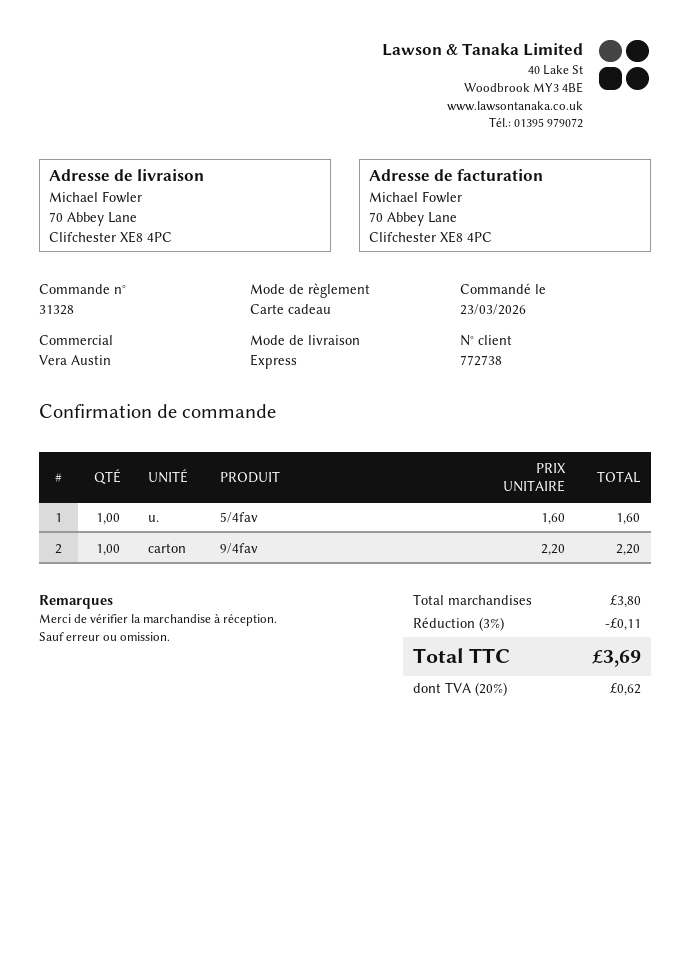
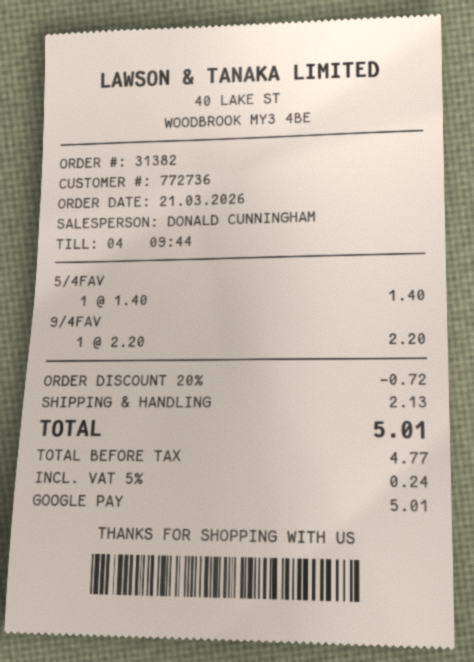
order number: 31328 -> 31382
order date: 2026-03-23 -> 2026-03-21
customer number: 772738 -> 772736
sales rep: Vera Austin -> DONALD CUNNINGHAM
payment method: gift card -> Google Pay
5/4fav: 1 x 1.60 = 1.60 -> 1 x 1.40 = 1.40
discount: 3% = 0.11 -> 20% = 0.72
shipping: none -> 2.13
tax: 20% = 0.62 -> 5% = 0.24
total: 3.69 -> 5.01

